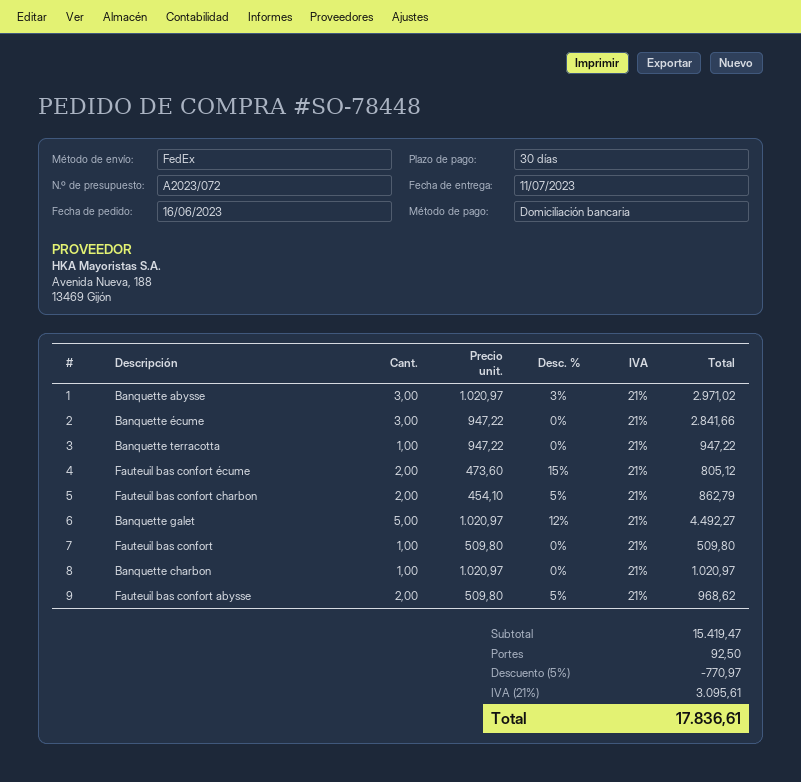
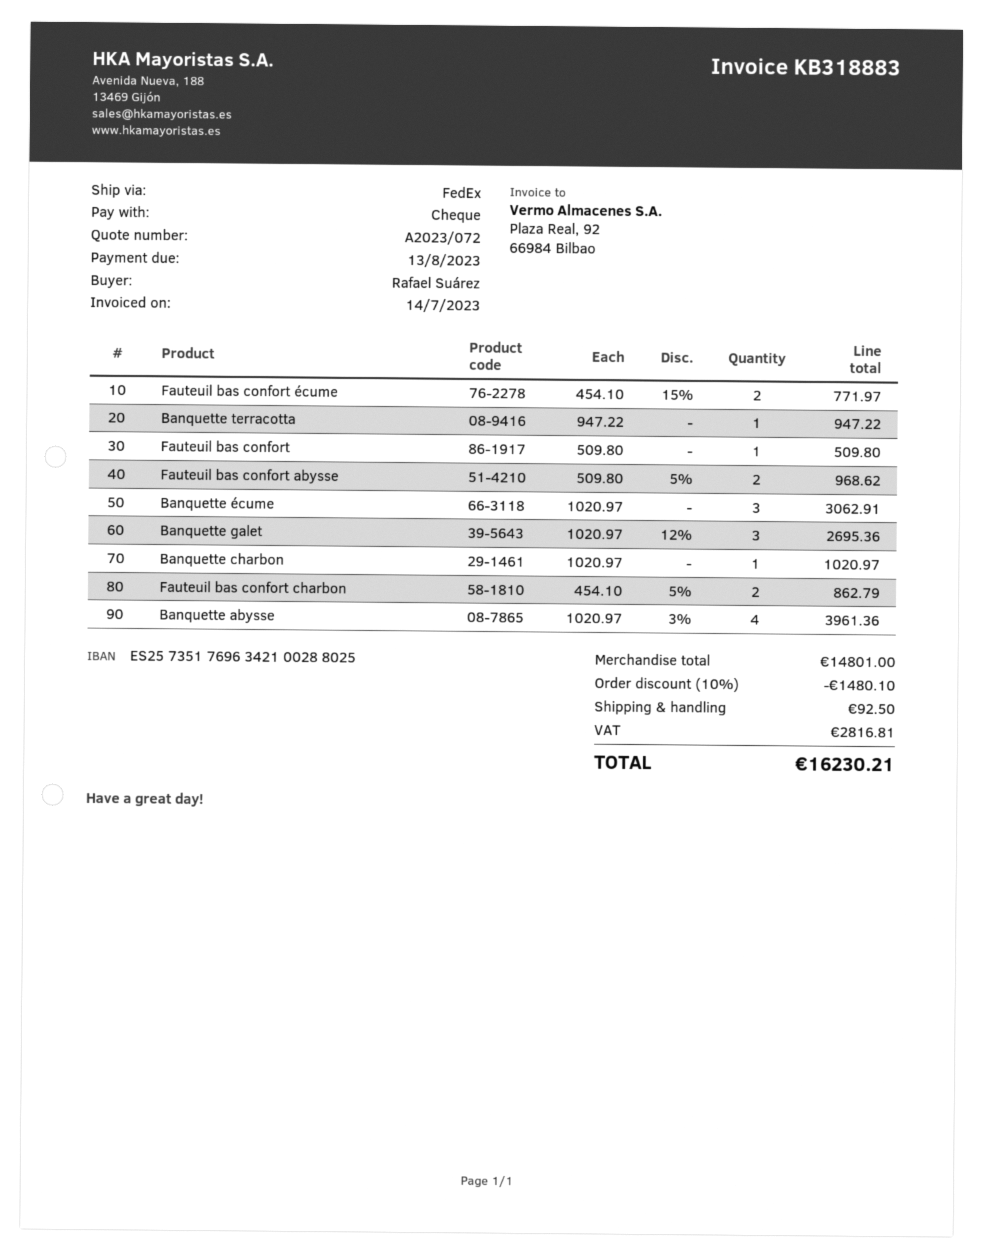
payment method: direct debit -> cheque
Banquette abysse: 3 x 1020.97 - 3% = 2971.02 -> 4 x 1020.97 - 3% = 3961.36
Banquette écume: 3 x 947.22 = 2841.66 -> 3 x 1020.97 = 3062.91
Fauteuil bas confort écume: 2 x 473.60 - 15% = 805.12 -> 2 x 454.10 - 15% = 771.97
Banquette galet: 5 x 1020.97 - 12% = 4492.27 -> 3 x 1020.97 - 12% = 2695.36
subtotal: 15419.47 -> 14801.00
discount: 5% = 770.97 -> 10% = 1480.10
tax: 3095.61 -> 2816.81
total: 17836.61 -> 16230.21

